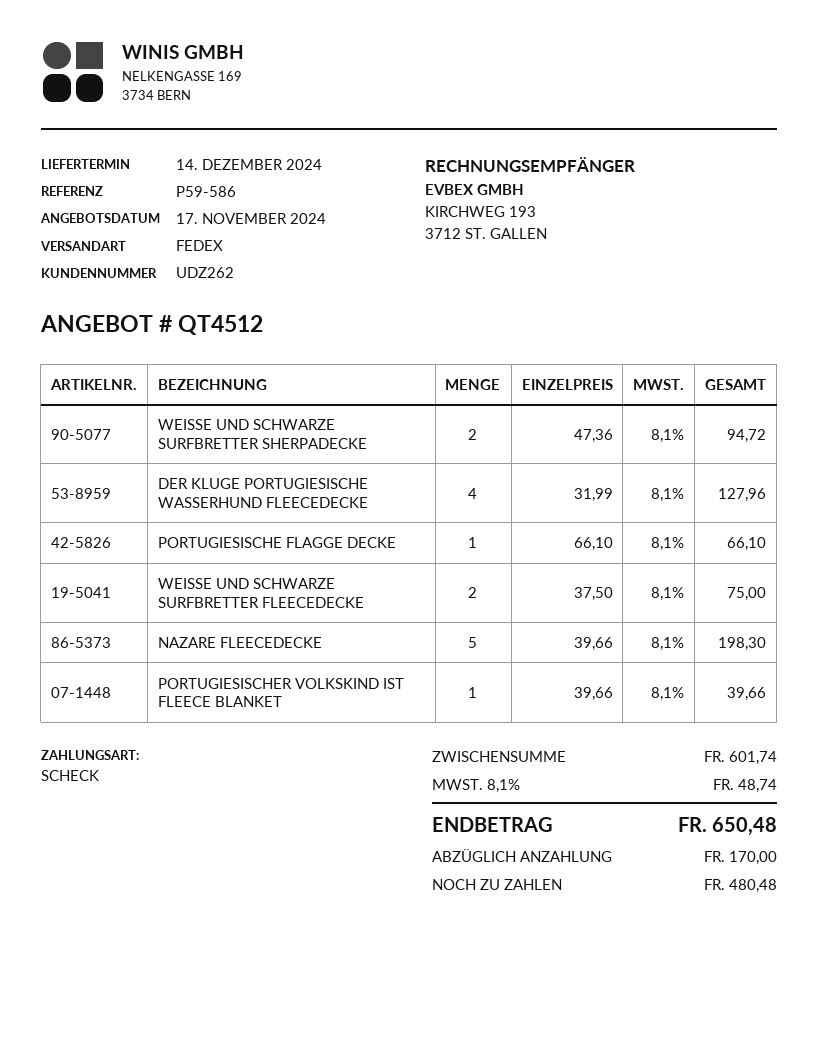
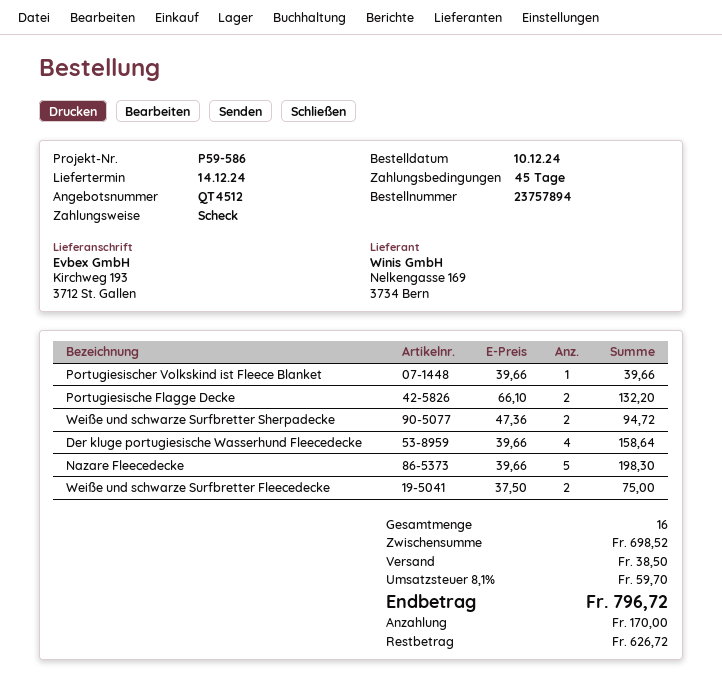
DER KLUGE PORTUGIESISCHE WASSERHUND FLEECEDECKE: 4 x 31.99 = 127.96 -> 4 x 39.66 = 158.64
PORTUGIESISCHE FLAGGE DECKE: 1 x 66.10 = 66.10 -> 2 x 66.10 = 132.20
subtotal: 601.74 -> 698.52
shipping: none -> 38.50
tax: 8.1% = 48.74 -> 8.1% = 59.70
total: 650.48 -> 796.72
balance: 480.48 -> 626.72

